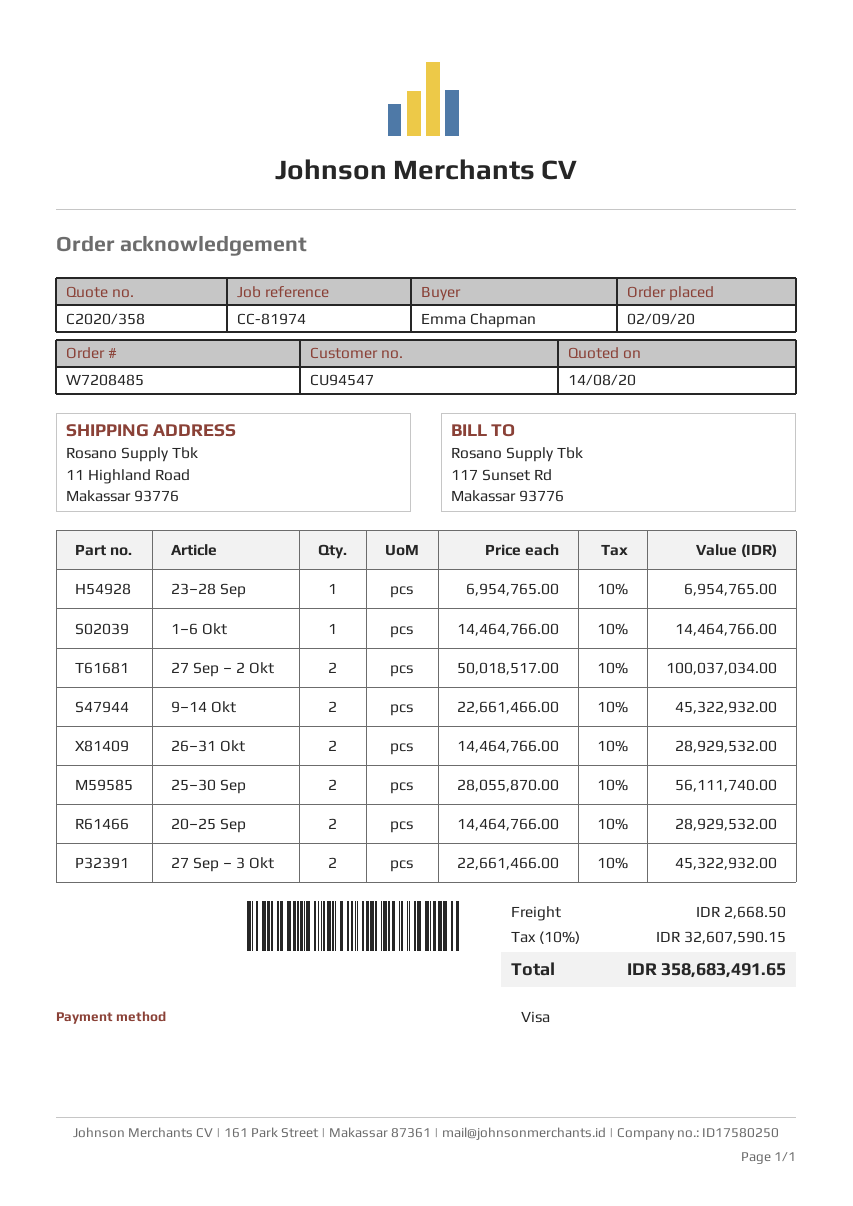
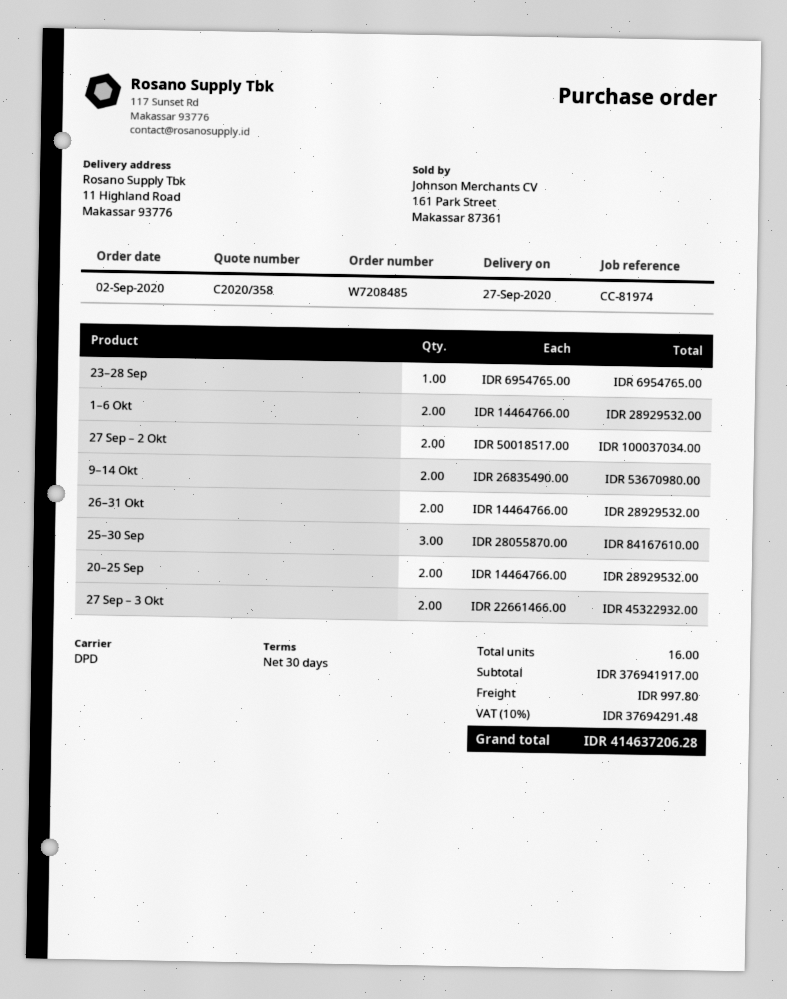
1–6 Okt: 1 x 14464766.00 = 14464766.00 -> 2 x 14464766.00 = 28929532.00
9–14 Okt: 2 x 22661466.00 = 45322932.00 -> 2 x 26835490.00 = 53670980.00
25–30 Sep: 2 x 28055870.00 = 56111740.00 -> 3 x 28055870.00 = 84167610.00
shipping: 2668.50 -> 997.80
tax: 10% = 32607590.15 -> 10% = 37694291.48
total: 358683491.65 -> 414637206.28

